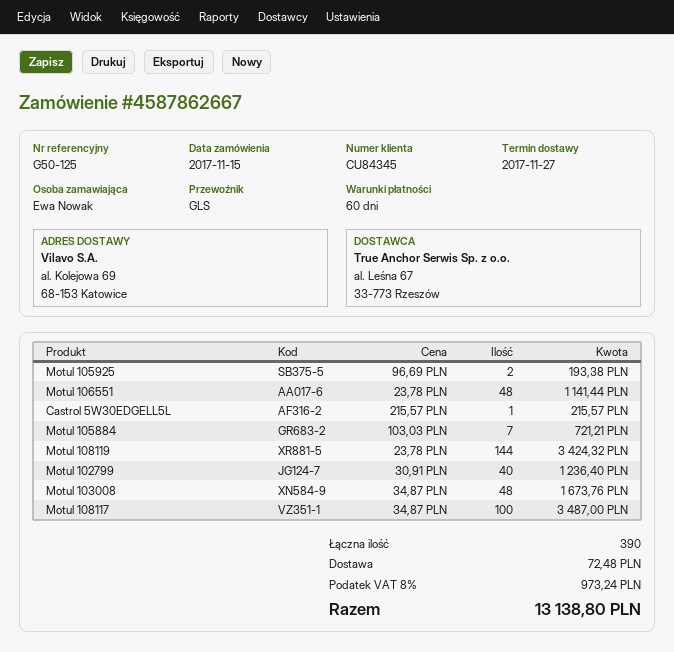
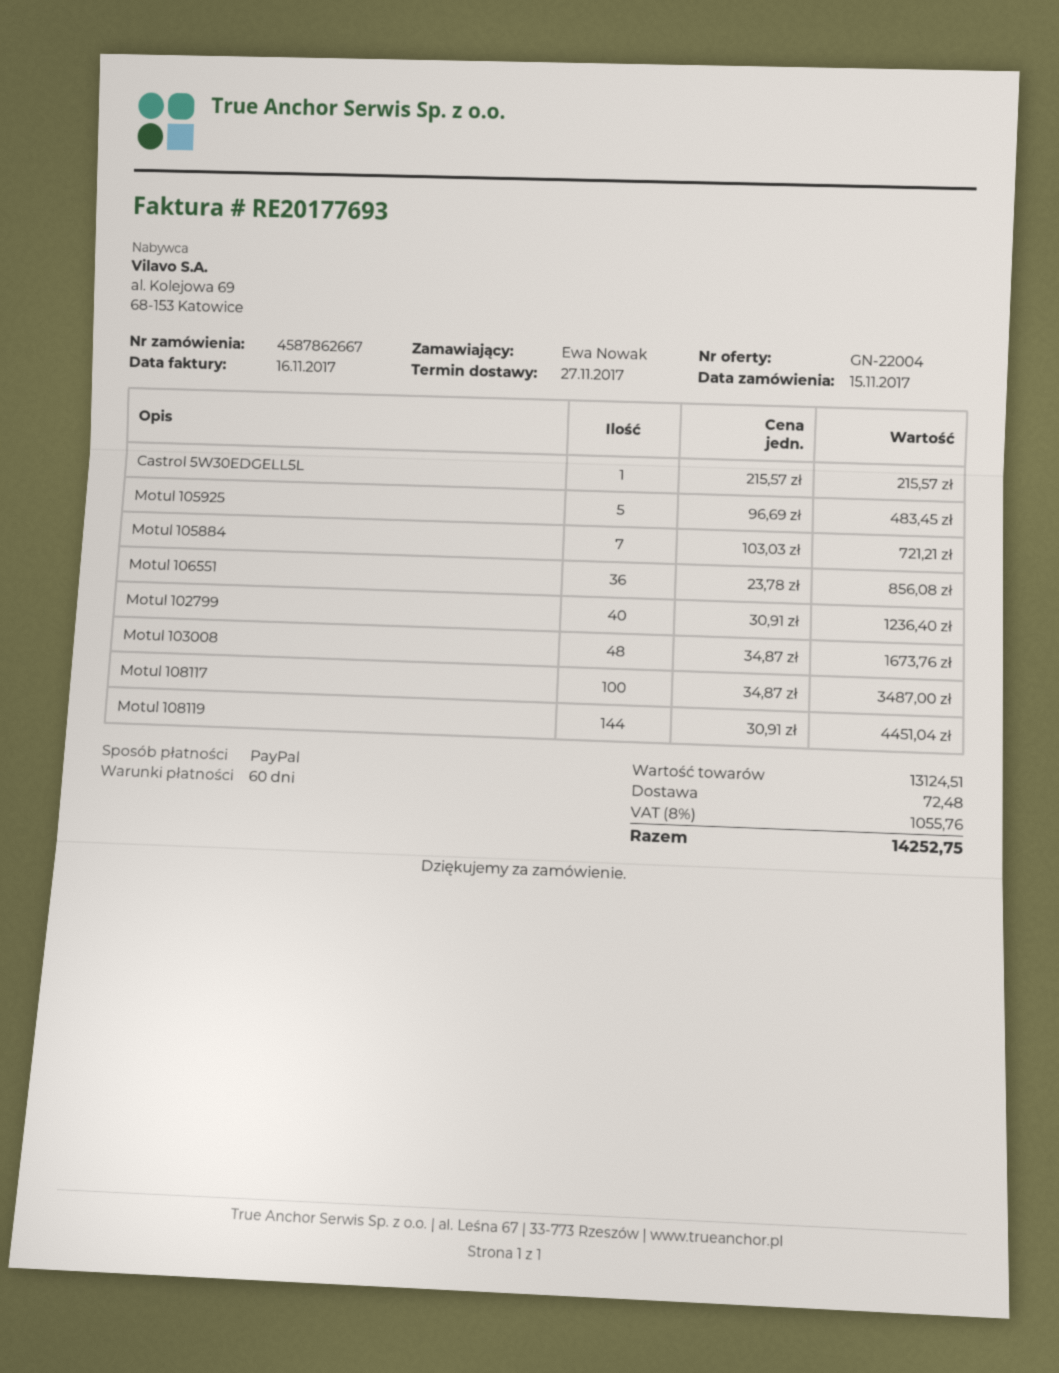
Motul 105925: 2 x 96.69 = 193.38 -> 5 x 96.69 = 483.45
Motul 106551: 48 x 23.78 = 1141.44 -> 36 x 23.78 = 856.08
Motul 108119: 144 x 23.78 = 3424.32 -> 144 x 30.91 = 4451.04
tax: 8% = 973.24 -> 8% = 1055.76
total: 13138.80 -> 14252.75

